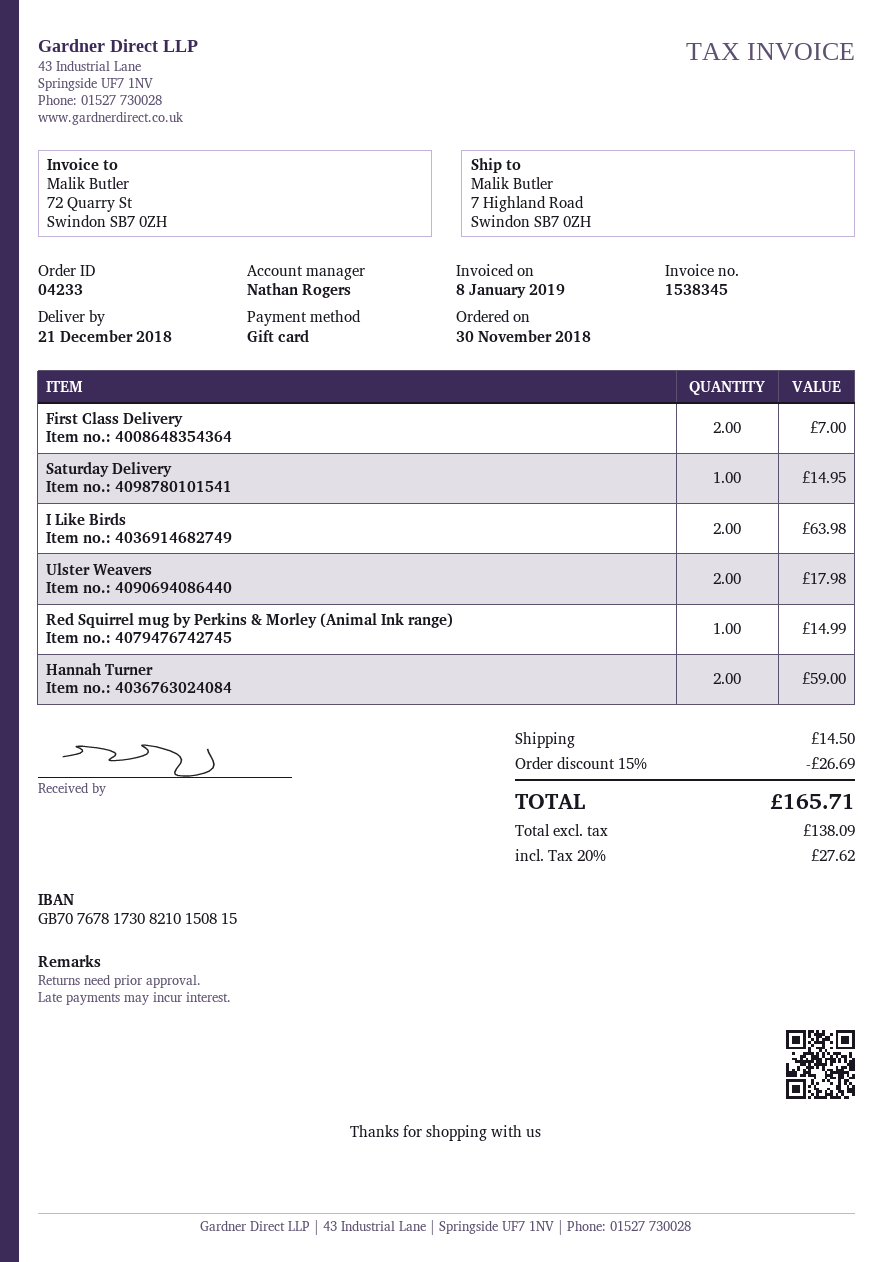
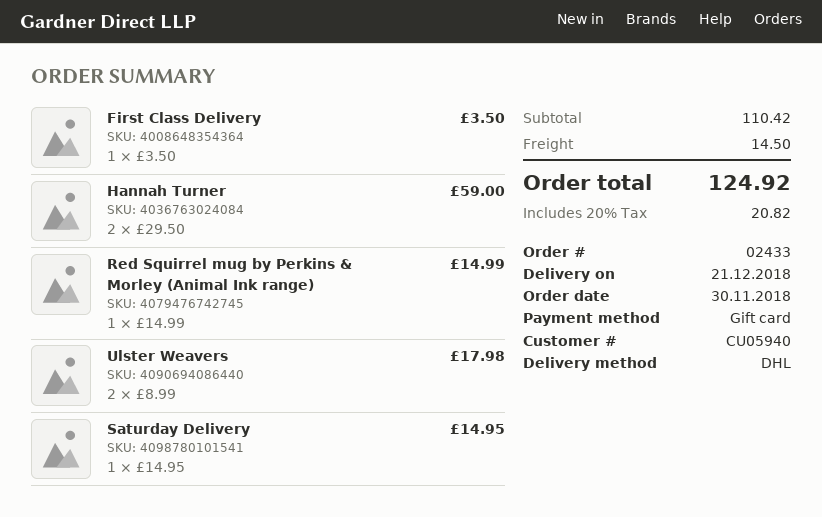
order number: 04233 -> 02433
First Class Delivery: 2 for 7.00 -> 1 for 3.50
I Like Birds: 2 for 63.98 -> none
discount: 15% = 26.69 -> none
tax: 20% = 27.62 -> 20% = 20.82
total: 165.71 -> 124.92

